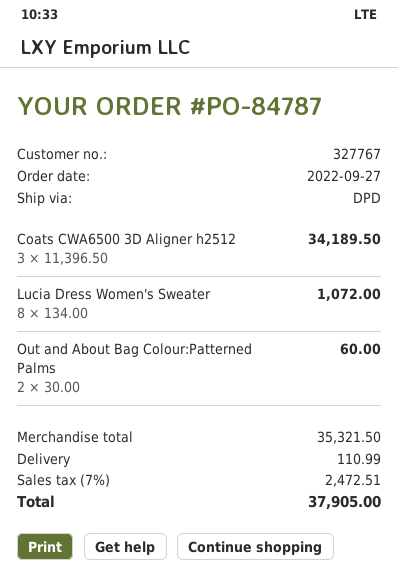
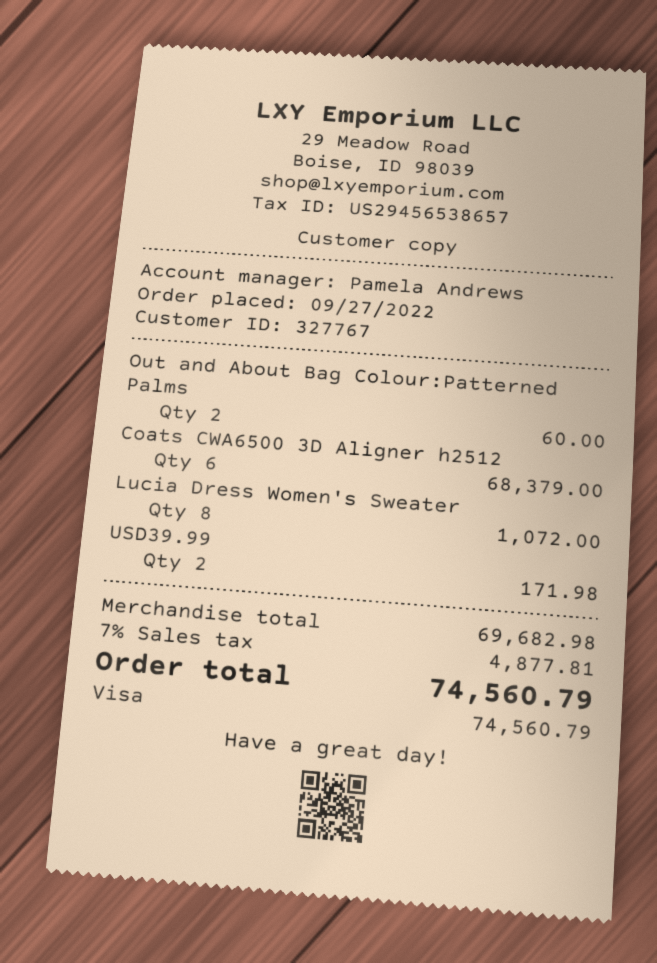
Coats CWA6500 3D Aligner h2512: 3 for 34189.50 -> 6 for 68379.00
USD39.99: none -> 2 for 171.98
subtotal: 35321.50 -> 69682.98
shipping: 110.99 -> none
tax: 7% = 2472.51 -> 7% = 4877.81
total: 37905.00 -> 74560.79

